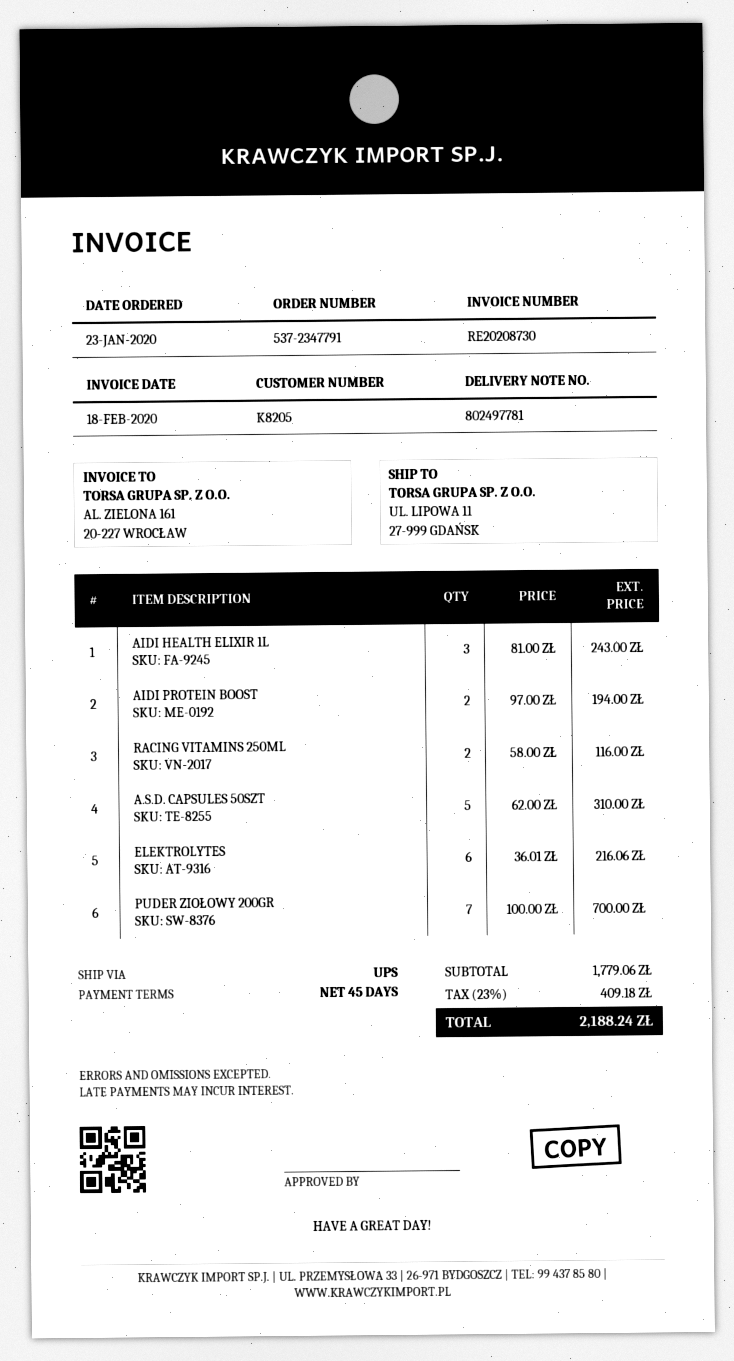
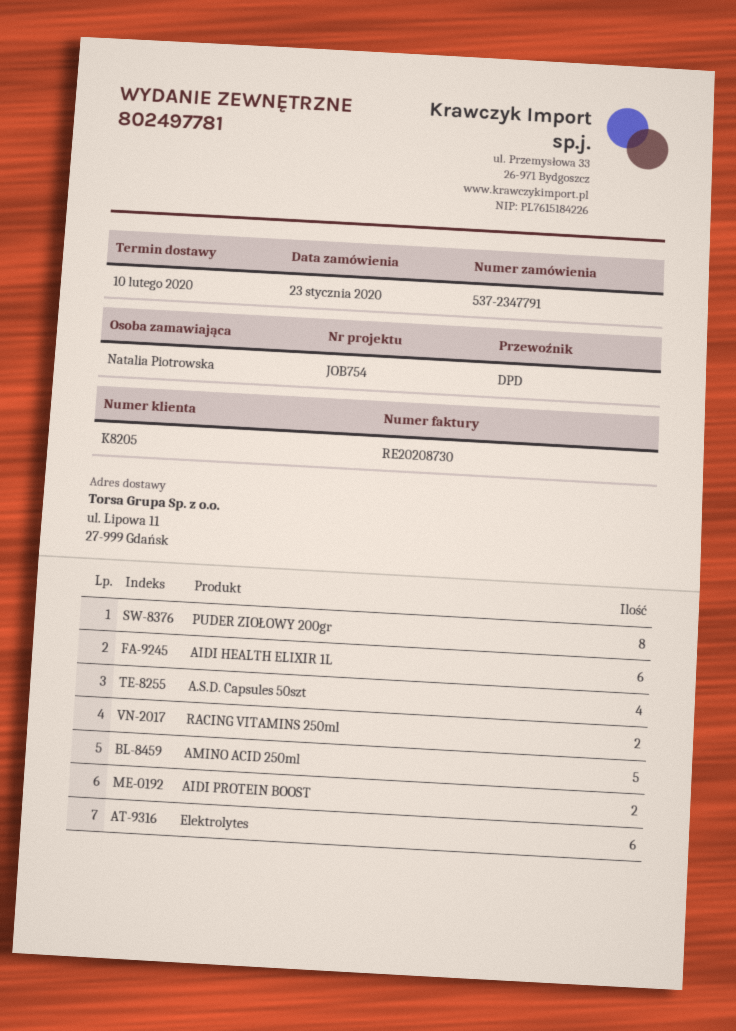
shipping method: UPS -> DPD
AIDI HEALTH ELIXIR 1L: 3 -> 6
A.S.D. CAPSULES 50SZT: 5 -> 4
PUDER ZIOŁOWY 200GR: 7 -> 8
AMINO ACID 250ml: none -> 5

